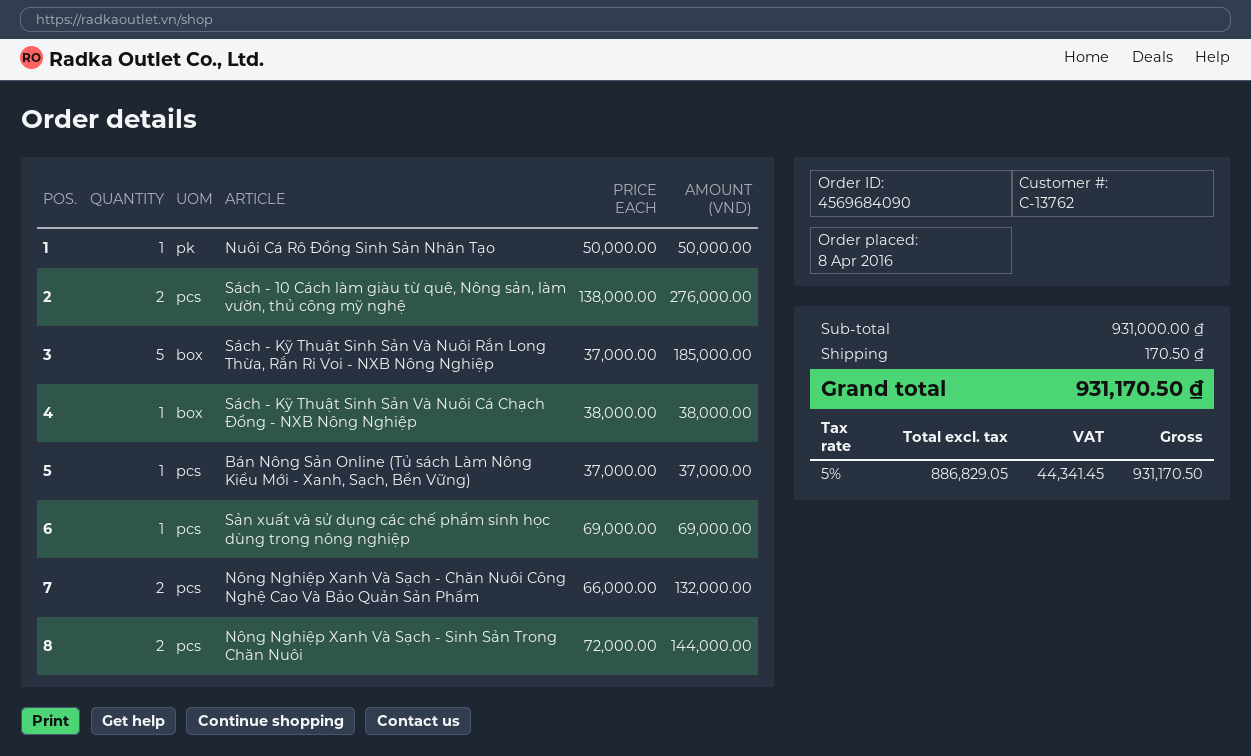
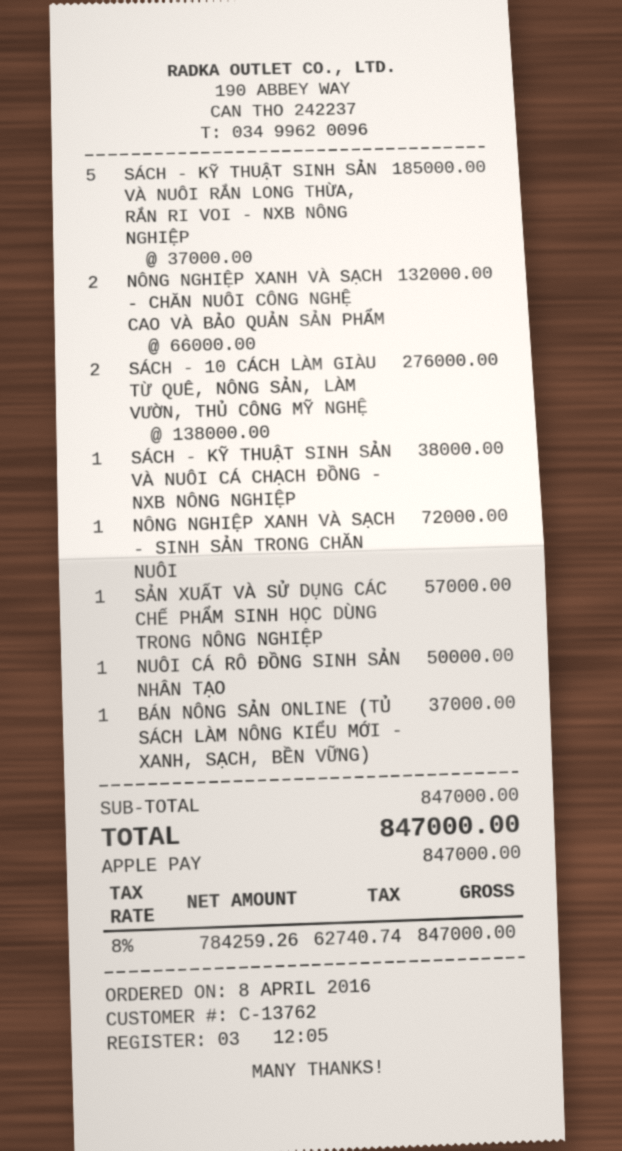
Sản xuất và sử dụng các chế phẩm sinh học dùng trong nông nghiệp: 1 x 69000.00 = 69000.00 -> 1 x 57000.00 = 57000.00
Nông Nghiệp Xanh Và Sạch - Sinh Sản Trong Chăn Nuôi: 2 x 72000.00 = 144000.00 -> 1 x 72000.00 = 72000.00
subtotal: 931000.00 -> 847000.00
shipping: 170.50 -> none
net: 886829.05 -> 784259.26
tax: 5% = 44341.45 -> 8% = 62740.74
total: 931170.50 -> 847000.00

